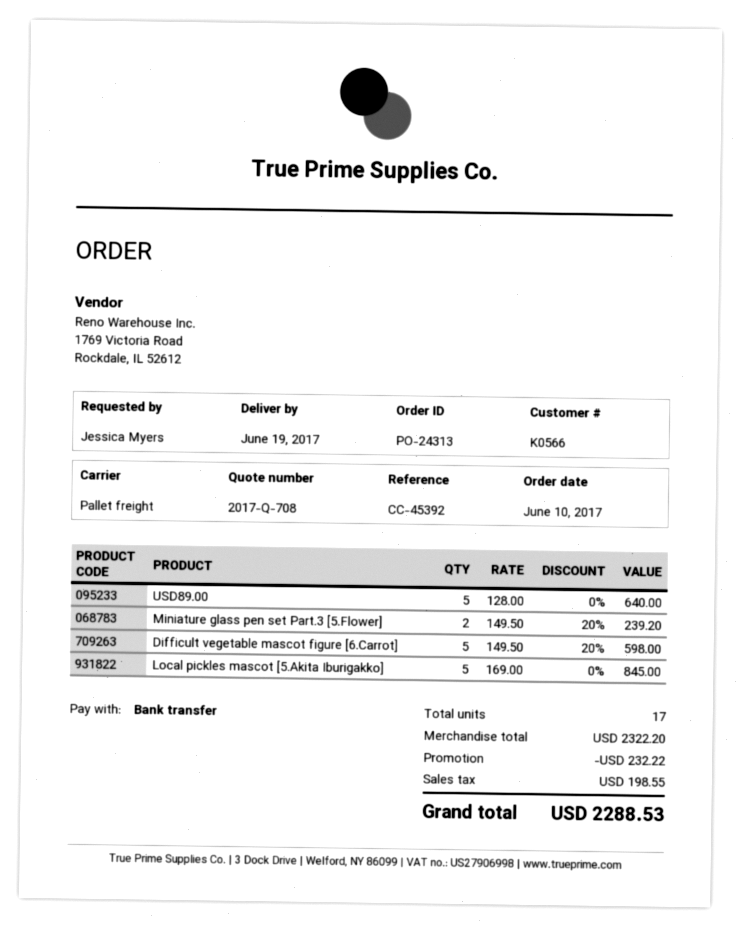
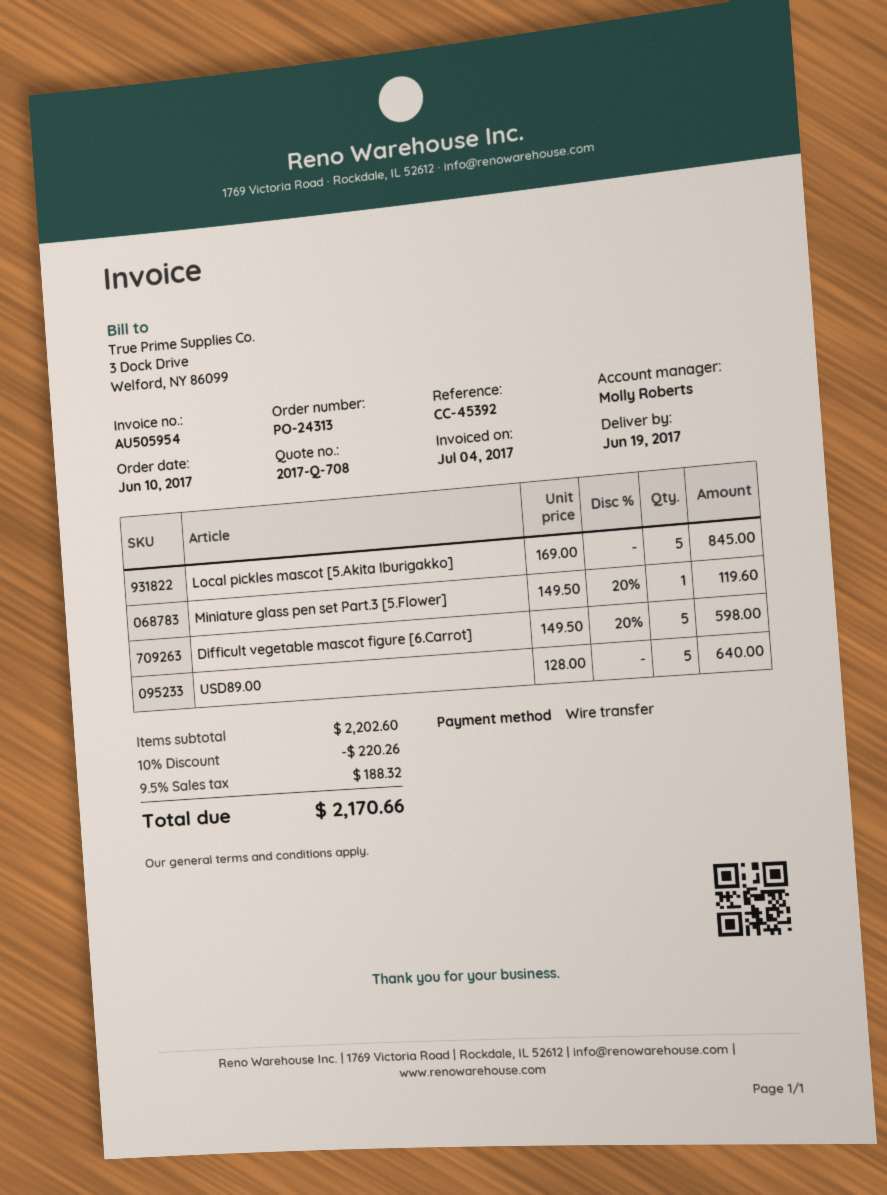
Miniature glass pen set Part.3 [5.Flower]: 2 x 149.50 - 20% = 239.20 -> 1 x 149.50 - 20% = 119.60
subtotal: 2322.20 -> 2202.60
discount: 232.22 -> 220.26
tax: 198.55 -> 188.32
total: 2288.53 -> 2170.66

